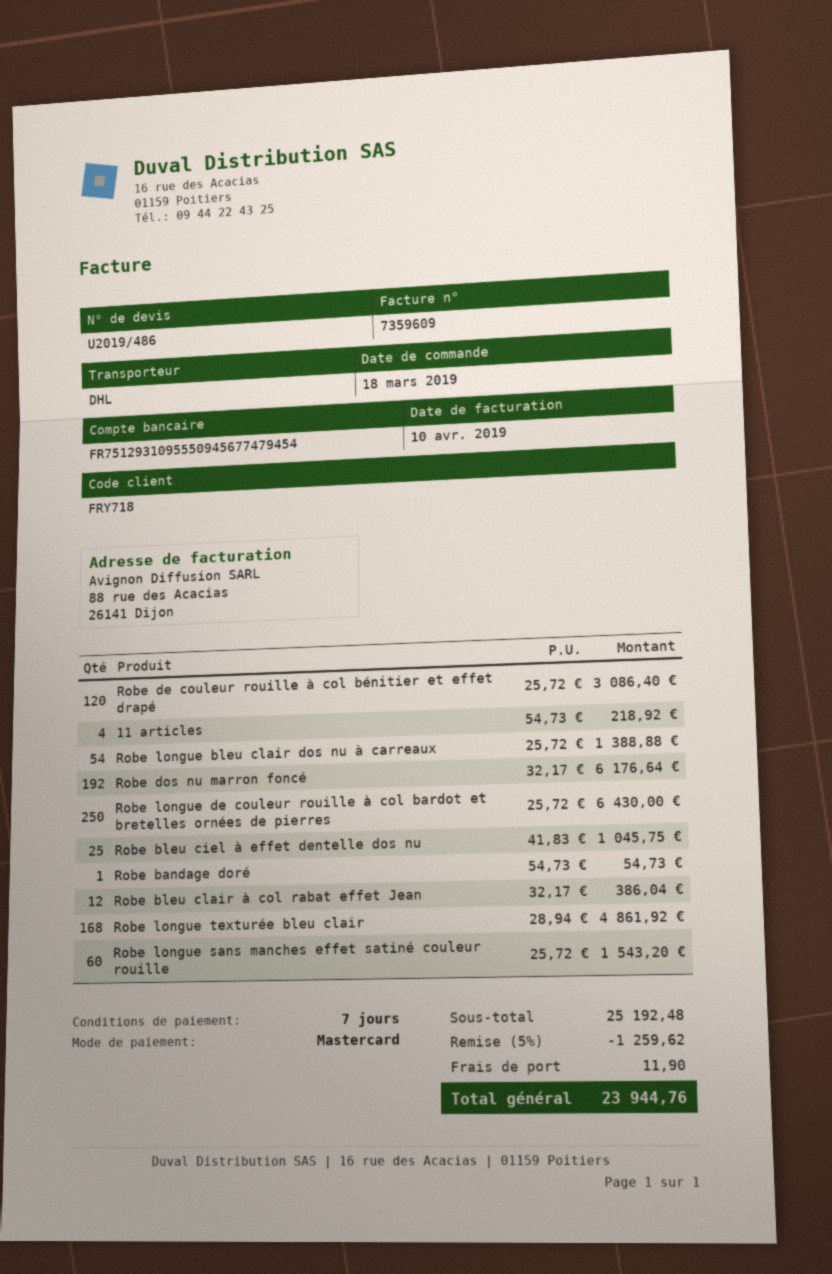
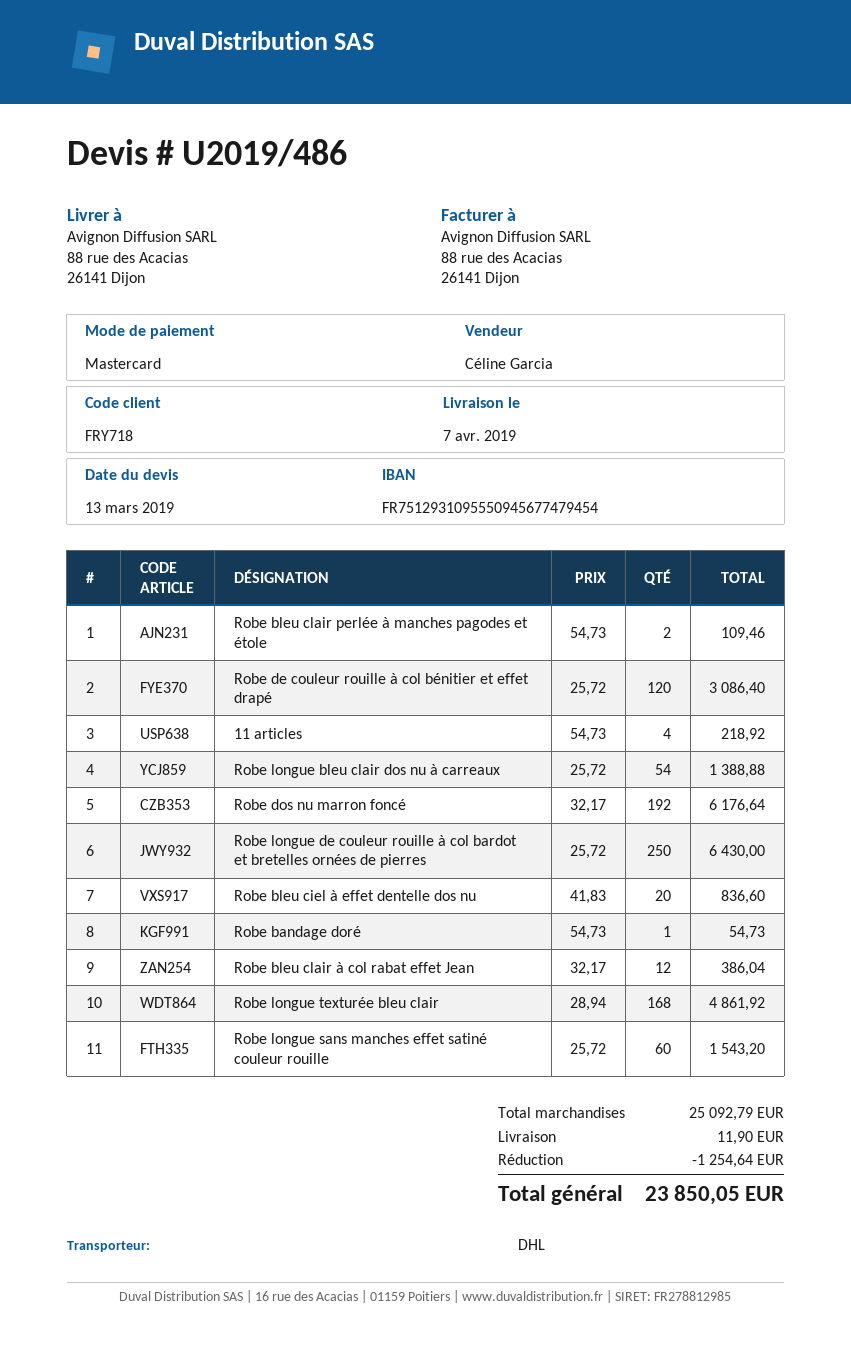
Robe bleu ciel à effet dentelle dos nu: 25 x 41.83 = 1045.75 -> 20 x 41.83 = 836.60
Robe bleu clair perlée à manches pagodes et étole: none -> 2 x 54.73 = 109.46
subtotal: 25192.48 -> 25092.79
discount: 1259.62 -> 1254.64
total: 23944.76 -> 23850.05

